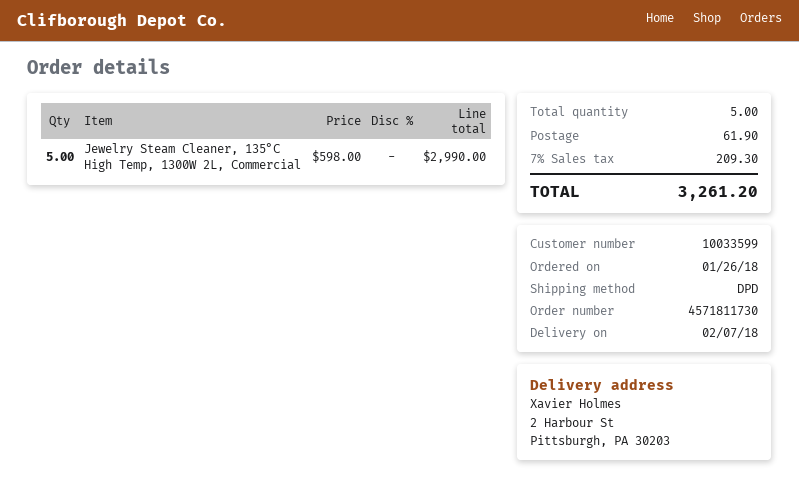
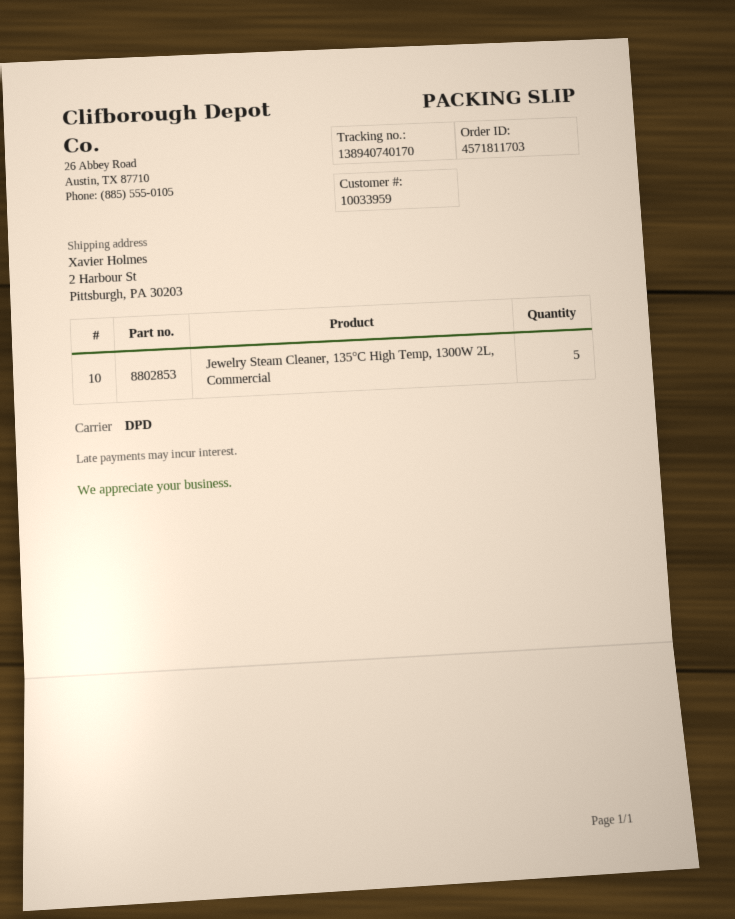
order number: 4571811730 -> 4571811703
customer number: 10033599 -> 10033959

